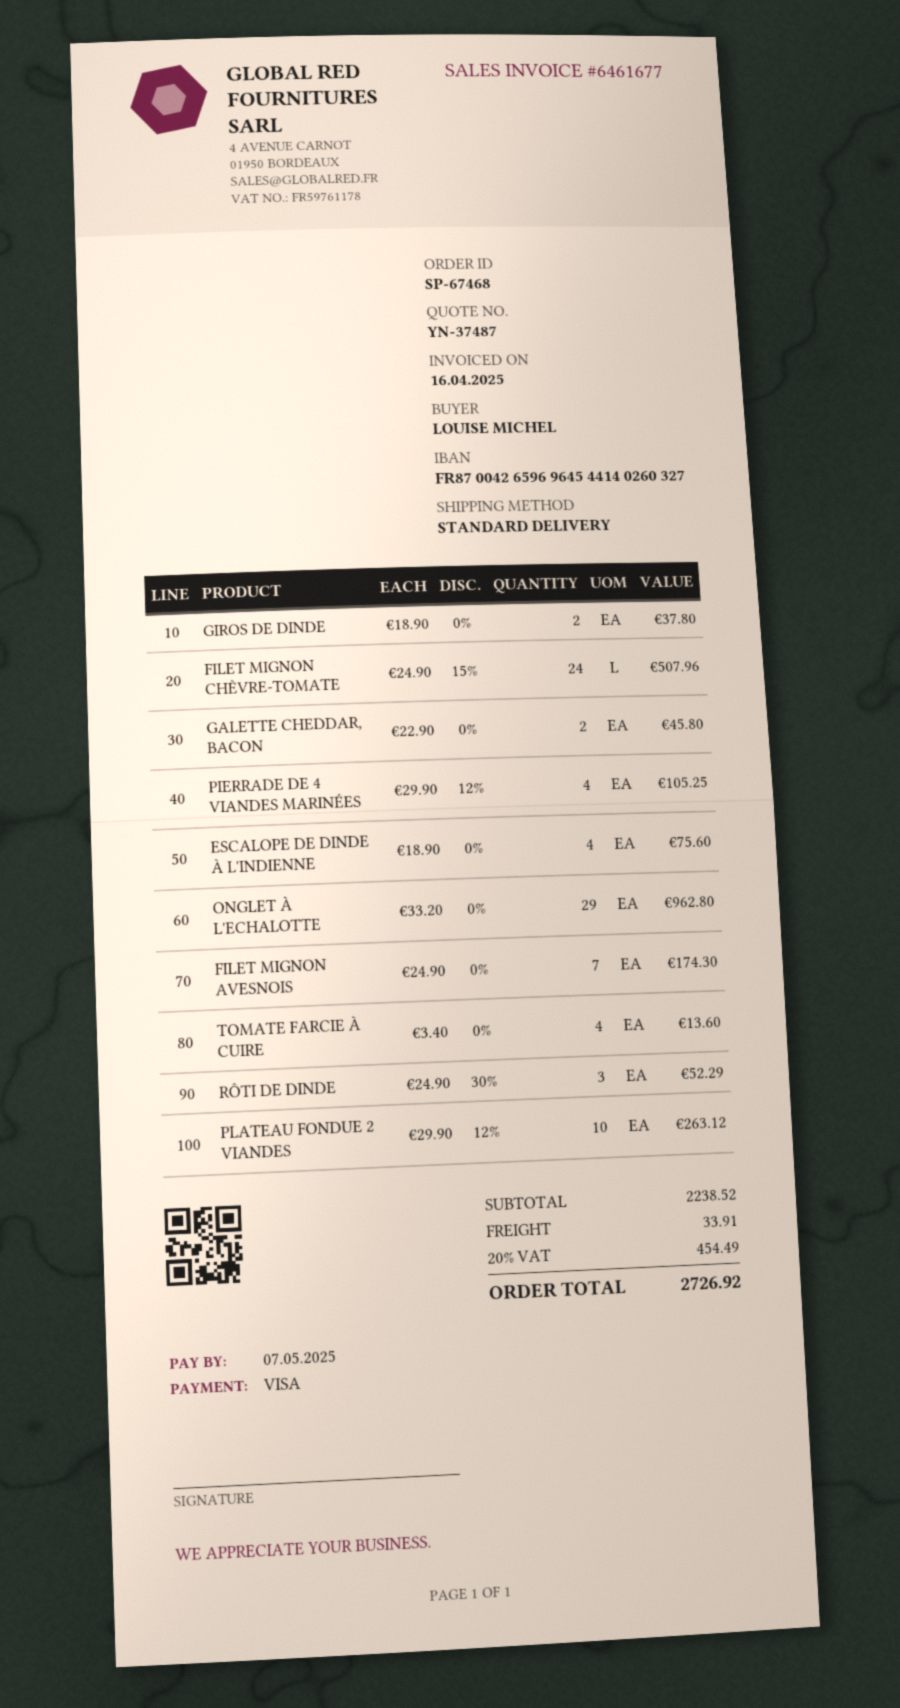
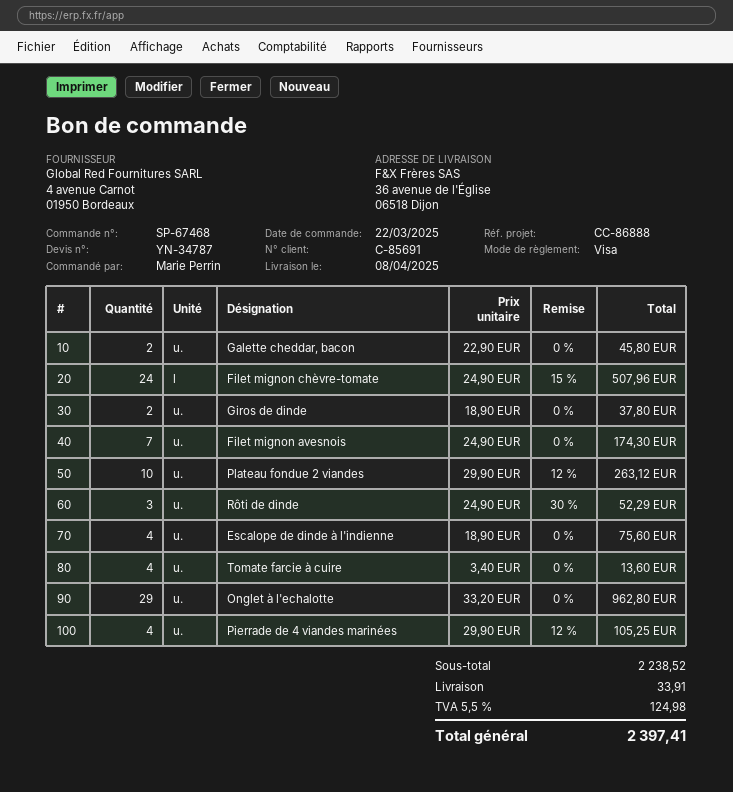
quote number: YN-37487 -> YN-34787
ordered by: LOUISE MICHEL -> Marie Perrin
tax: 20% = 454.49 -> 5.5% = 124.98
total: 2726.92 -> 2397.41

